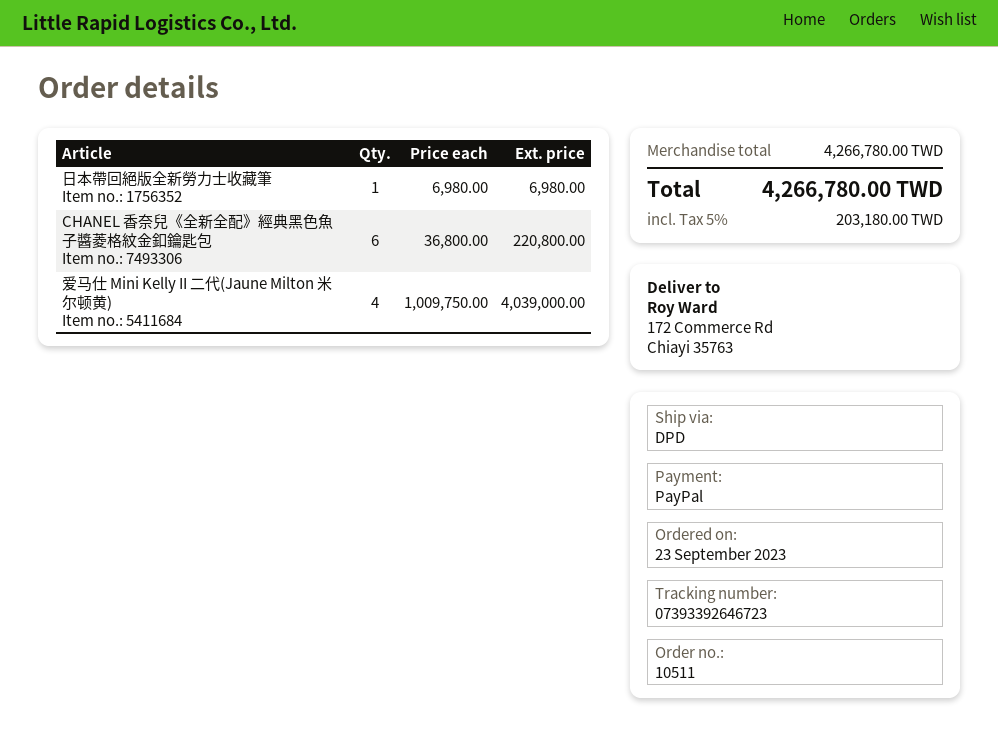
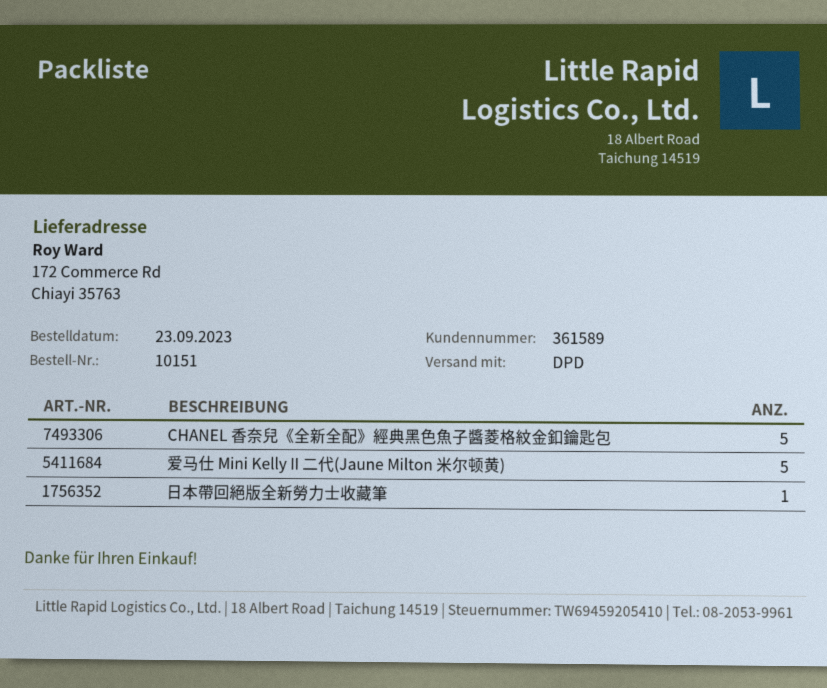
order number: 10511 -> 10151
CHANEL 香奈兒《全新全配》經典黑色魚子醬菱格紋金釦鑰匙包: 6 -> 5
爱马仕 Mini Kelly II 二代(Jaune Milton 米尔顿黄): 4 -> 5

